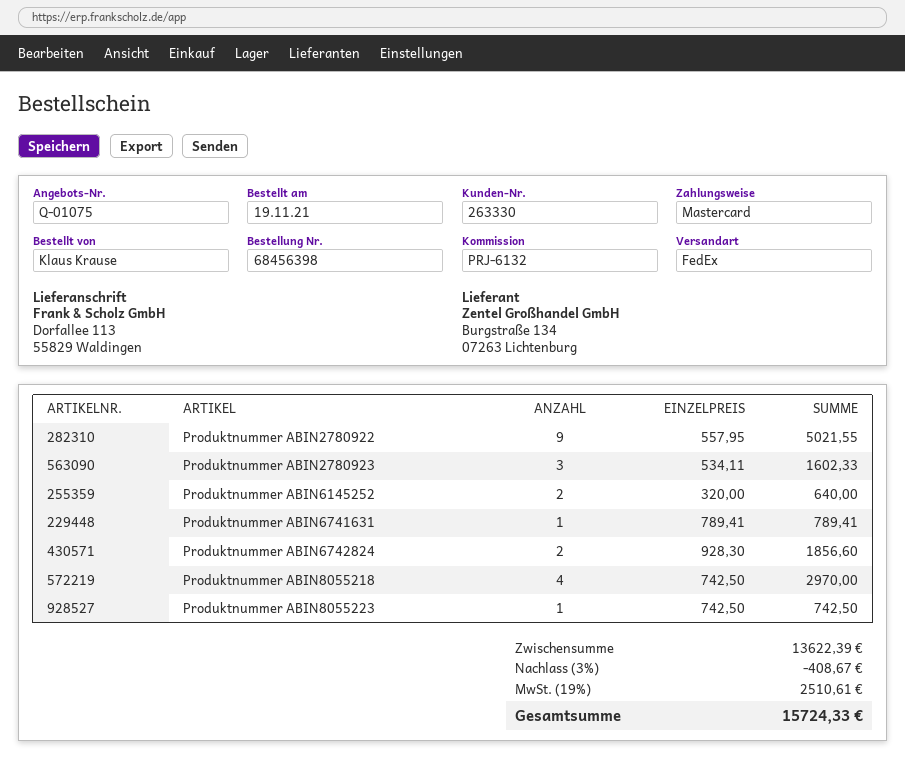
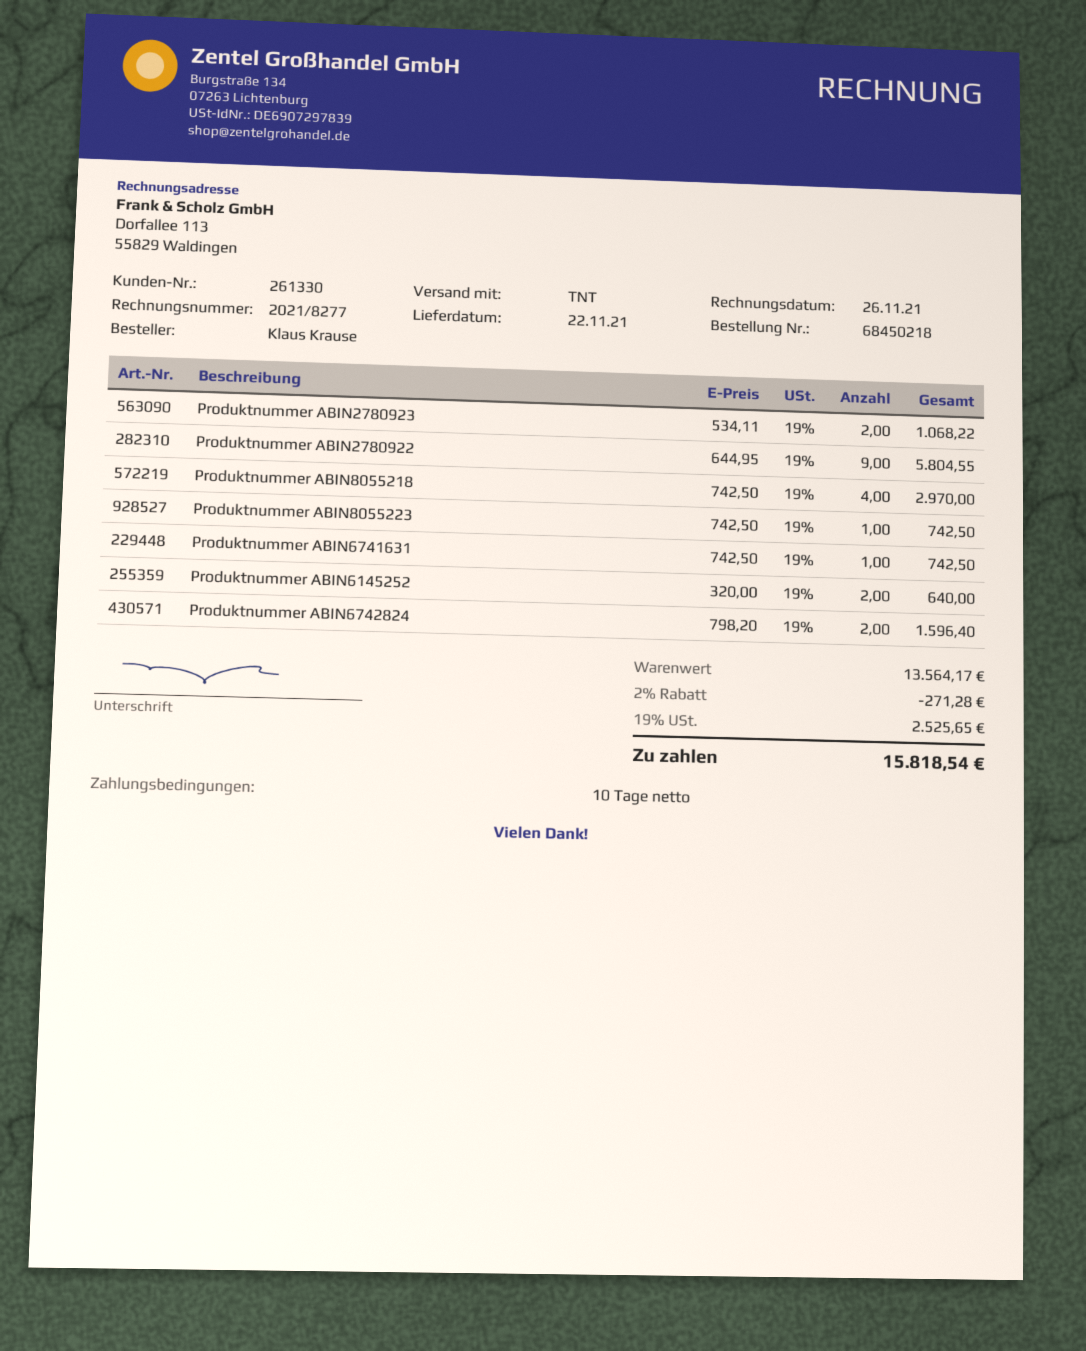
order number: 68456398 -> 68450218
customer number: 263330 -> 261330
shipping method: FedEx -> TNT
Produktnummer ABIN2780922: 9 x 557.95 = 5021.55 -> 9 x 644.95 = 5804.55
Produktnummer ABIN2780923: 3 x 534.11 = 1602.33 -> 2 x 534.11 = 1068.22
Produktnummer ABIN6741631: 1 x 789.41 = 789.41 -> 1 x 742.50 = 742.50
Produktnummer ABIN6742824: 2 x 928.30 = 1856.60 -> 2 x 798.20 = 1596.40
subtotal: 13622.39 -> 13564.17
discount: 3% = 408.67 -> 2% = 271.28
tax: 19% = 2510.61 -> 19% = 2525.65
total: 15724.33 -> 15818.54

